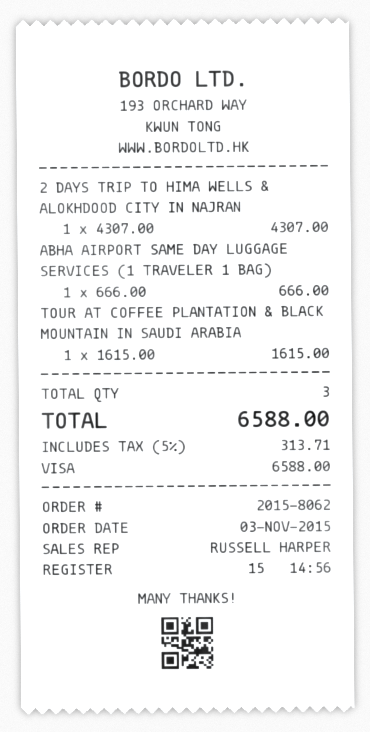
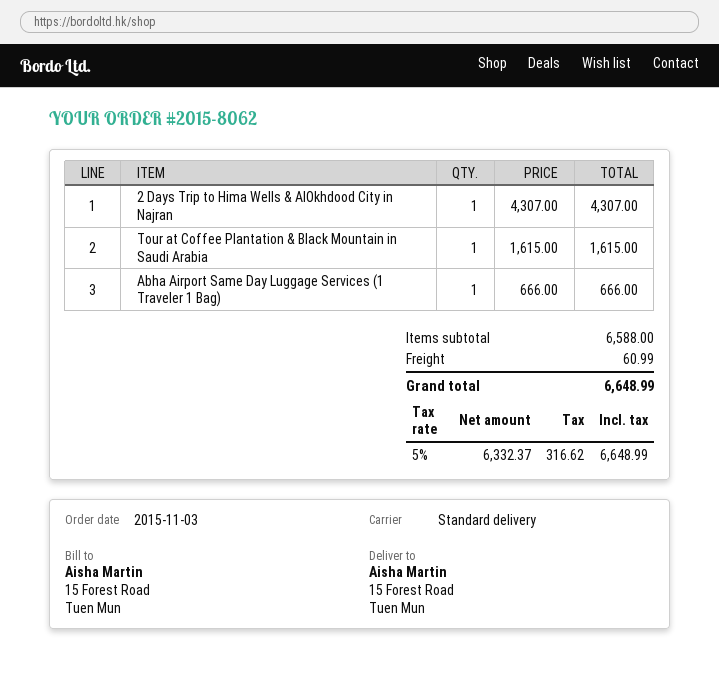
shipping: none -> 60.99
tax: 5% = 313.71 -> 5% = 316.62
total: 6588.00 -> 6648.99

